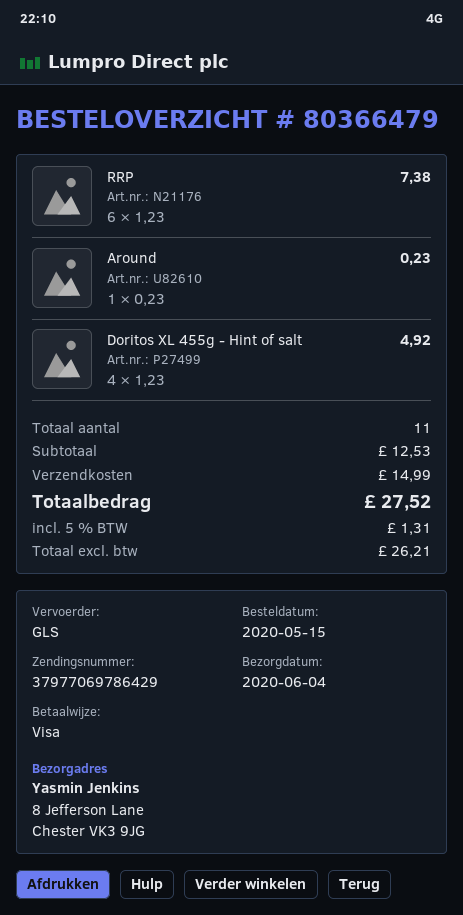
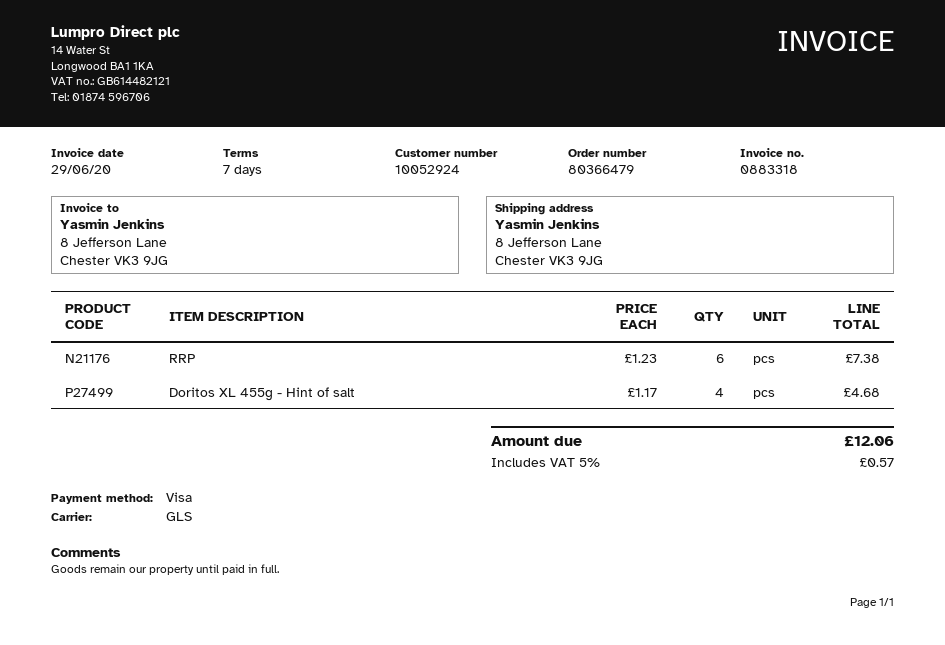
Around: 1 x 0.23 = 0.23 -> none
Doritos XL 455g - Hint of salt: 4 x 1.23 = 4.92 -> 4 x 1.17 = 4.68
shipping: 14.99 -> none
tax: 5% = 1.31 -> 5% = 0.57
total: 27.52 -> 12.06

